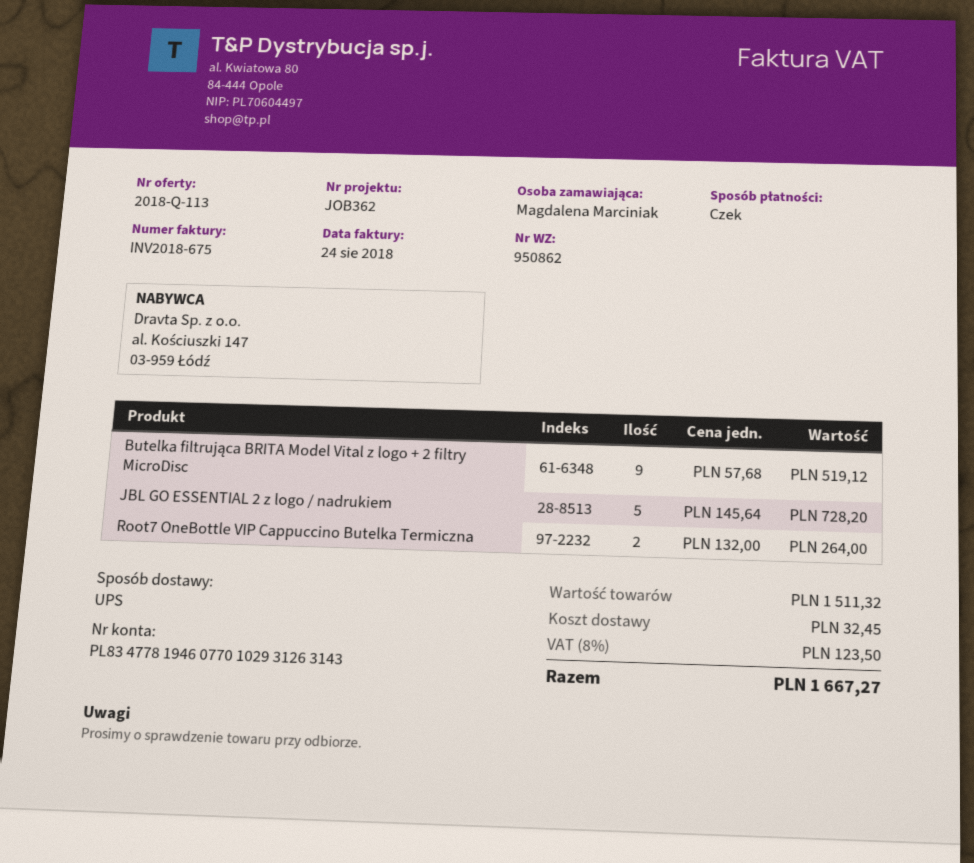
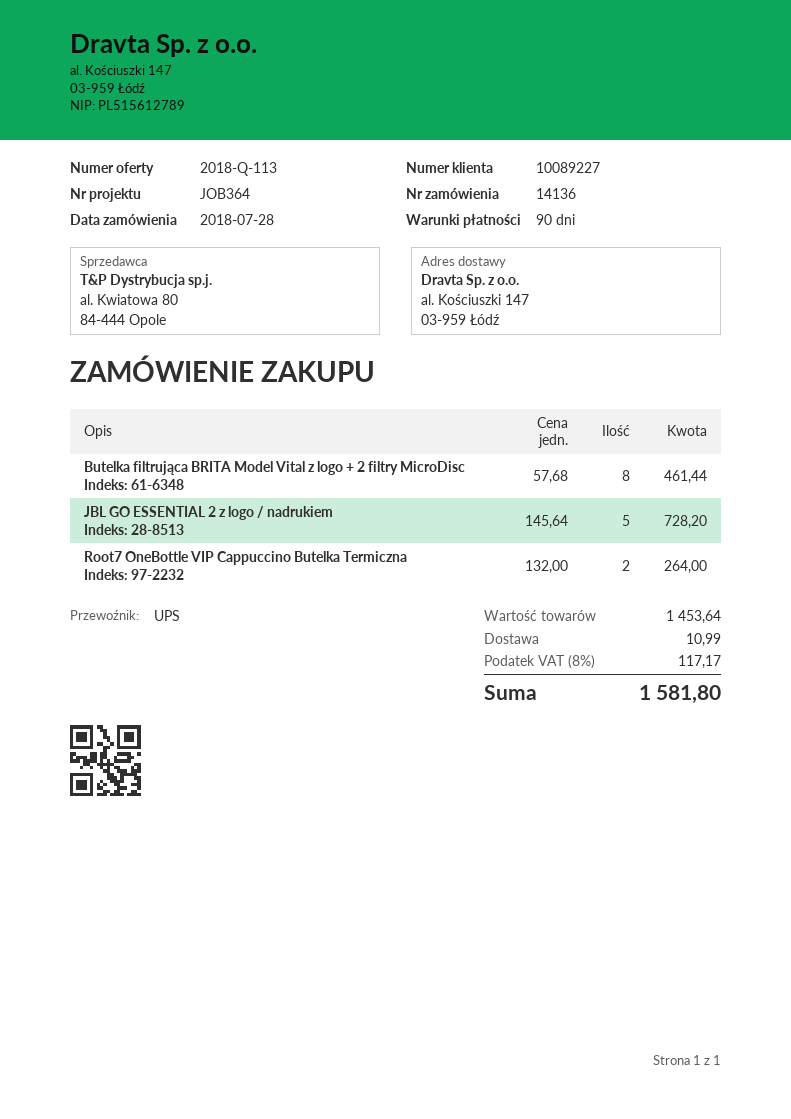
reference: JOB362 -> JOB364
Butelka filtrująca BRITA Model Vital z logo + 2 filtry MicroDisc: 9 x 57.68 = 519.12 -> 8 x 57.68 = 461.44
subtotal: 1511.32 -> 1453.64
shipping: 32.45 -> 10.99
tax: 8% = 123.50 -> 8% = 117.17
total: 1667.27 -> 1581.80

